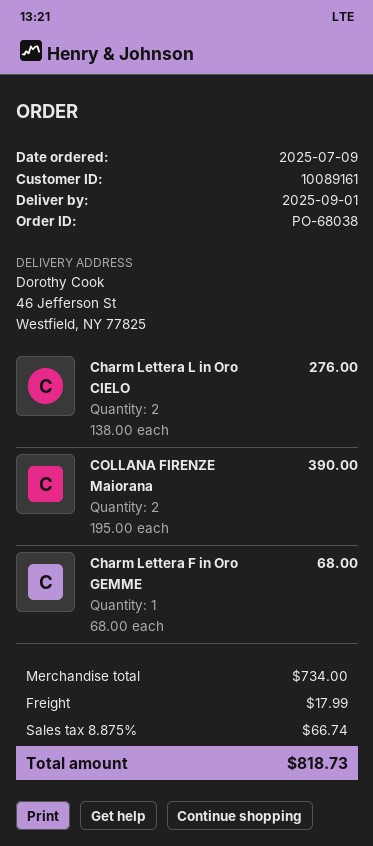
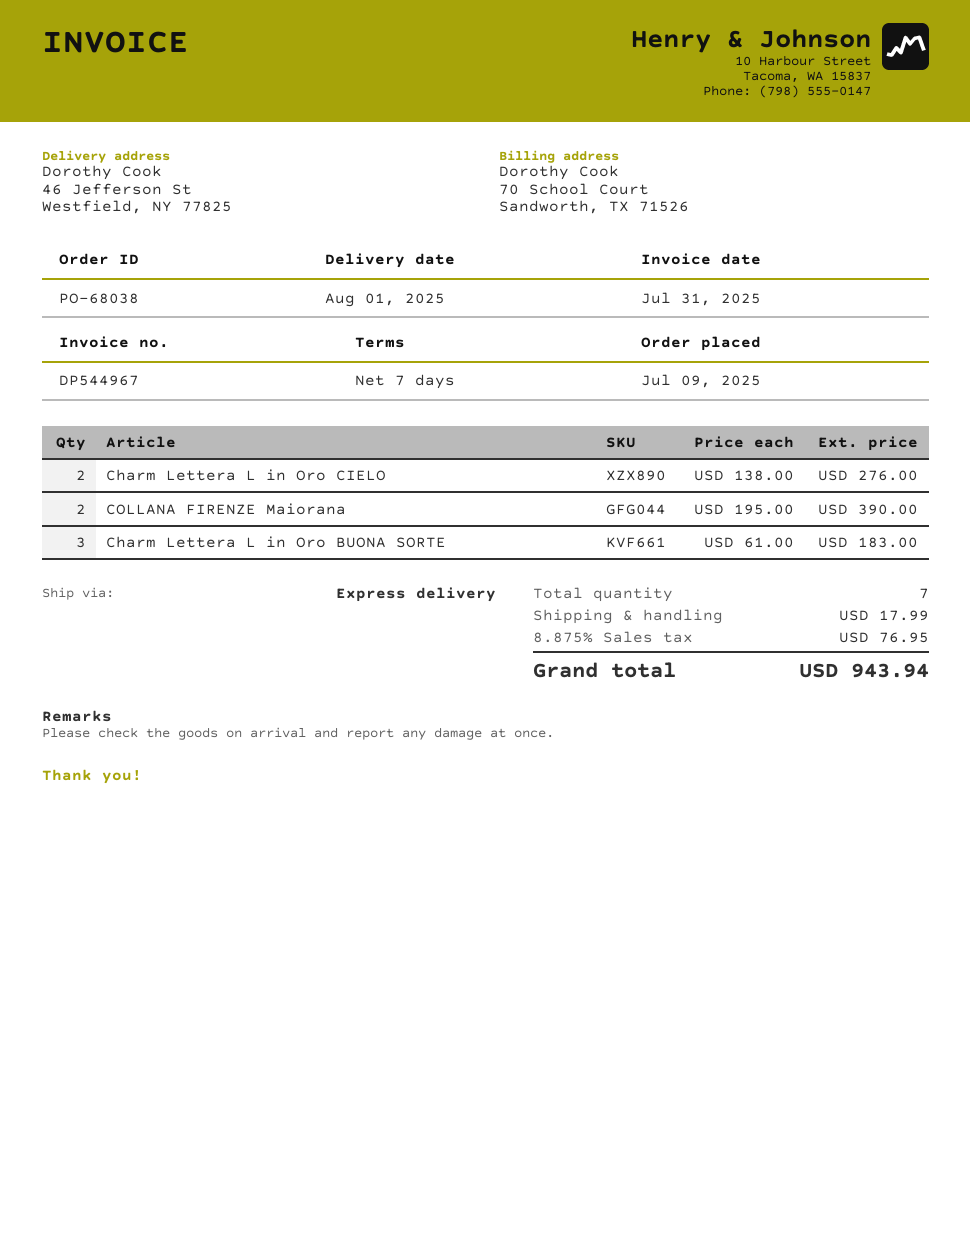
delivery date: 2025-09-01 -> 2025-08-01
Charm Lettera F in Oro GEMME: 1 x 68.00 = 68.00 -> none
Charm Lettera L in Oro BUONA SORTE: none -> 3 x 61.00 = 183.00
tax: 8.875% = 66.74 -> 8.875% = 76.95
total: 818.73 -> 943.94

